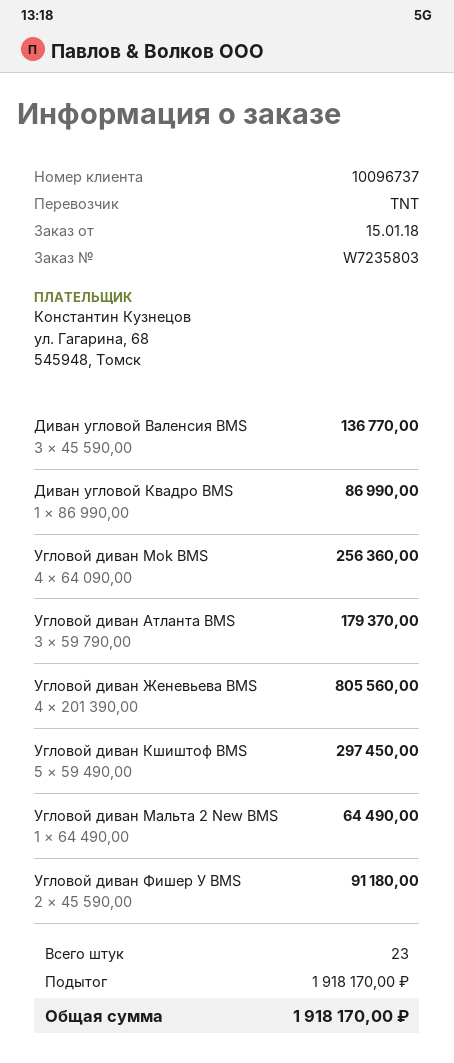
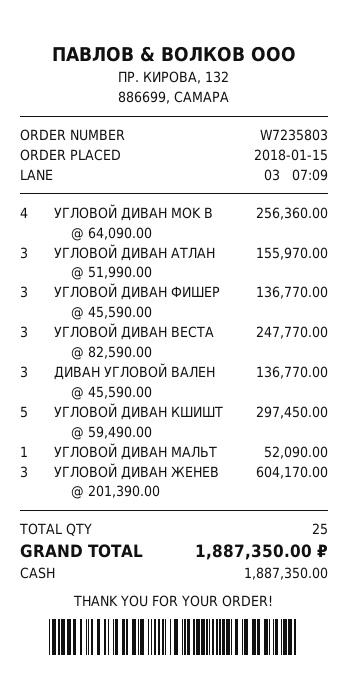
Диван угловой Квадро BMS: 1 x 86990.00 = 86990.00 -> none
Угловой диван Атланта BMS: 3 x 59790.00 = 179370.00 -> 3 x 51990.00 = 155970.00
Угловой диван Женевьева BMS: 4 x 201390.00 = 805560.00 -> 3 x 201390.00 = 604170.00
Угловой диван Мальта 2 New BMS: 1 x 64490.00 = 64490.00 -> 1 x 52090.00 = 52090.00
Угловой диван Фишер У BMS: 2 x 45590.00 = 91180.00 -> 3 x 45590.00 = 136770.00
УГЛОВОЙ ДИВАН ВЕСТА: none -> 3 x 82590.00 = 247770.00
total quantity: 23 -> 25
total: 1918170.00 -> 1887350.00

